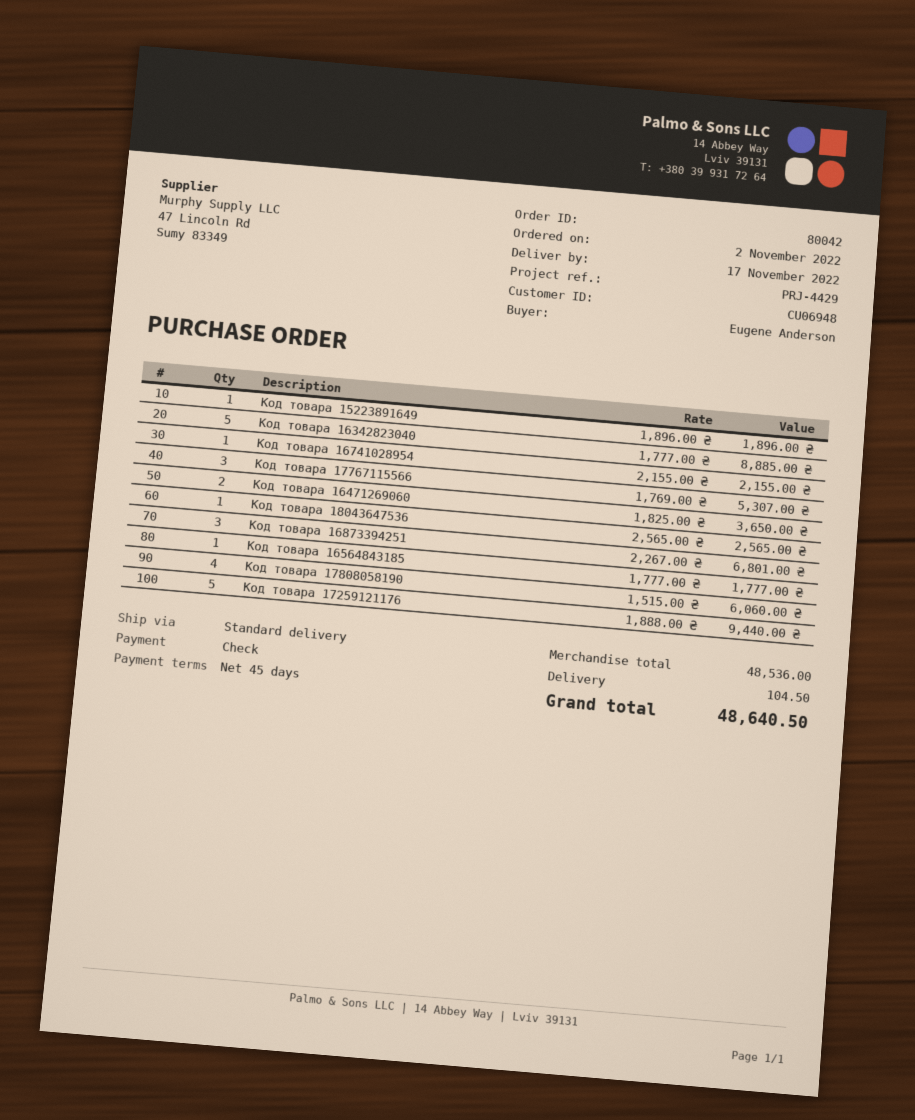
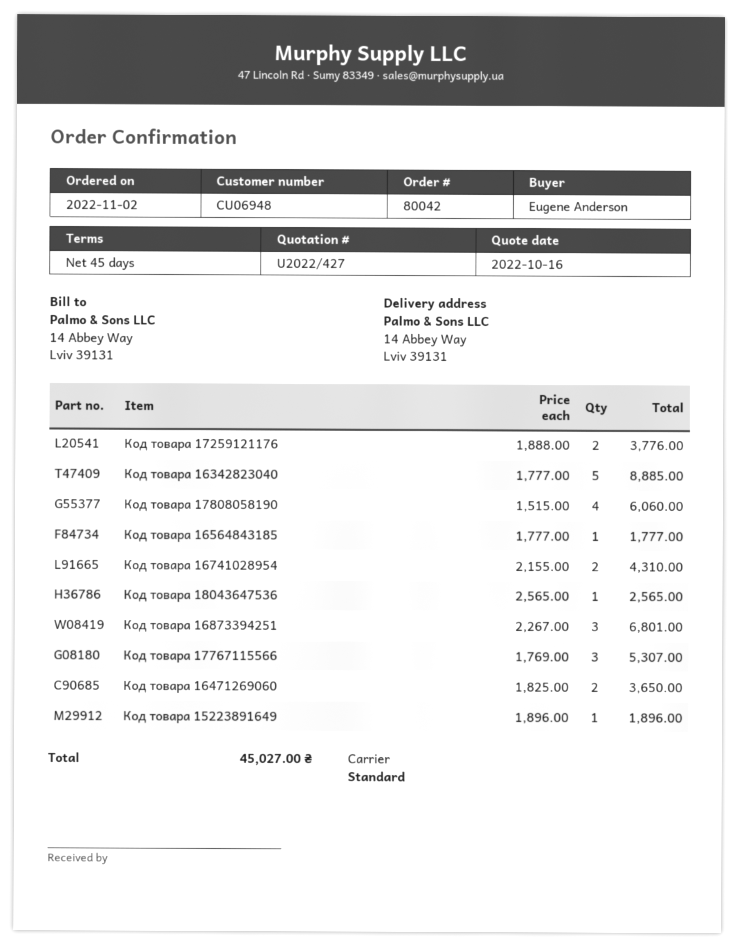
Код товара 16741028954: 1 x 2155.00 = 2155.00 -> 2 x 2155.00 = 4310.00
Код товара 17259121176: 5 x 1888.00 = 9440.00 -> 2 x 1888.00 = 3776.00
shipping: 104.50 -> none
total: 48640.50 -> 45027.00

